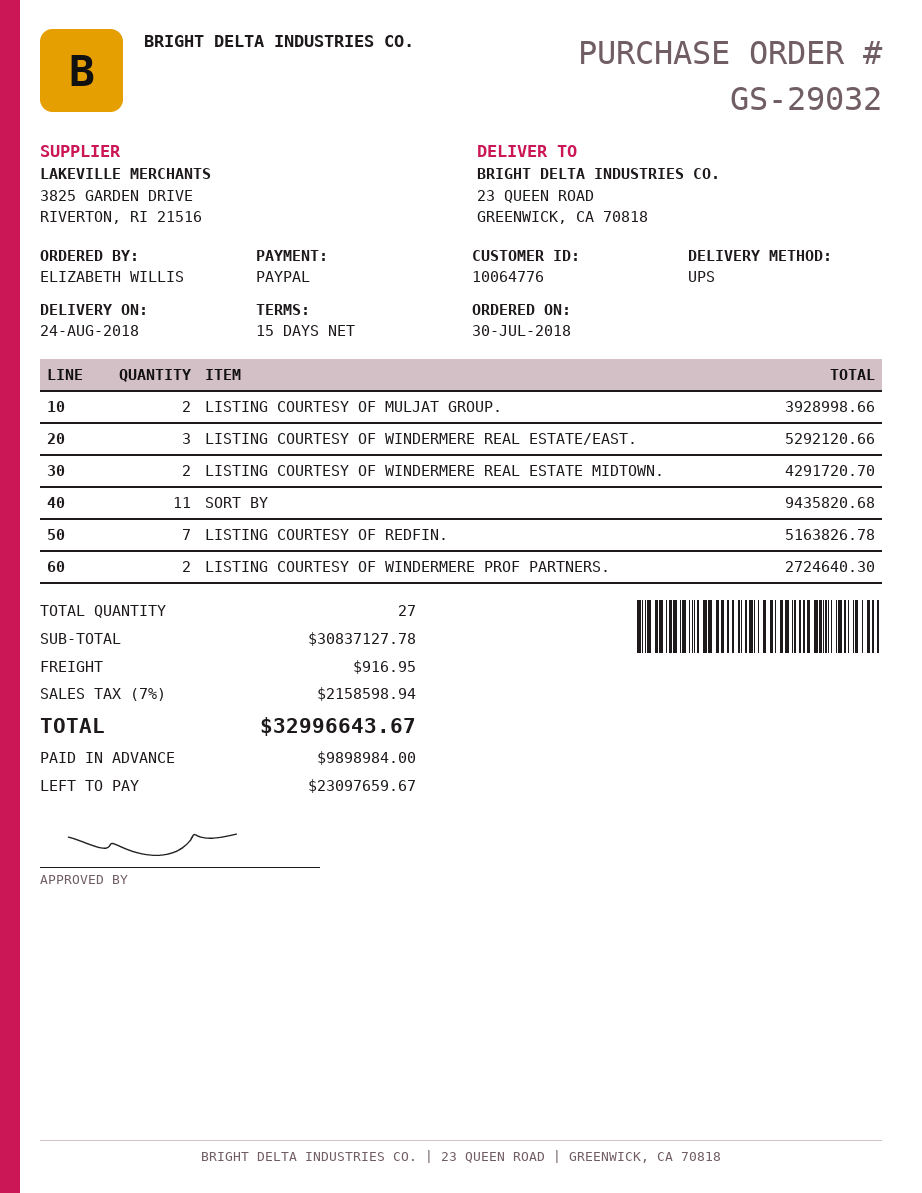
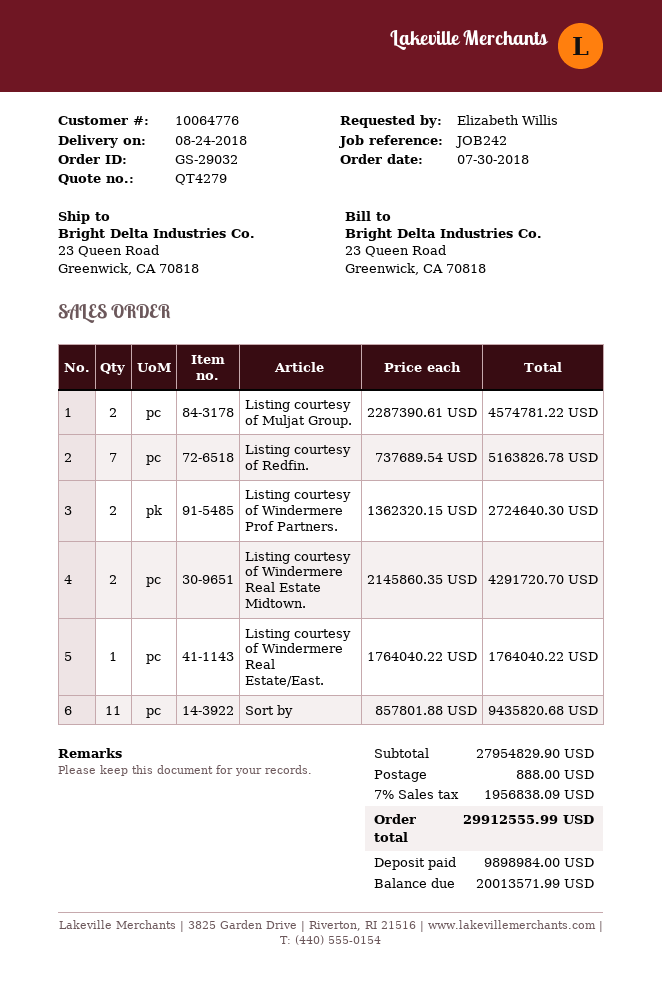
LISTING COURTESY OF MULJAT GROUP.: 2 for 3928998.66 -> 2 for 4574781.22
LISTING COURTESY OF WINDERMERE REAL ESTATE/EAST.: 3 for 5292120.66 -> 1 for 1764040.22
subtotal: 30837127.78 -> 27954829.90
shipping: 916.95 -> 888.00
tax: 7% = 2158598.94 -> 7% = 1956838.09
total: 32996643.67 -> 29912555.99
balance: 23097659.67 -> 20013571.99

